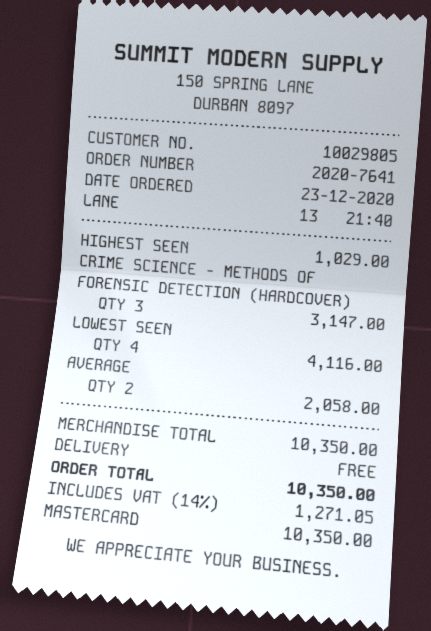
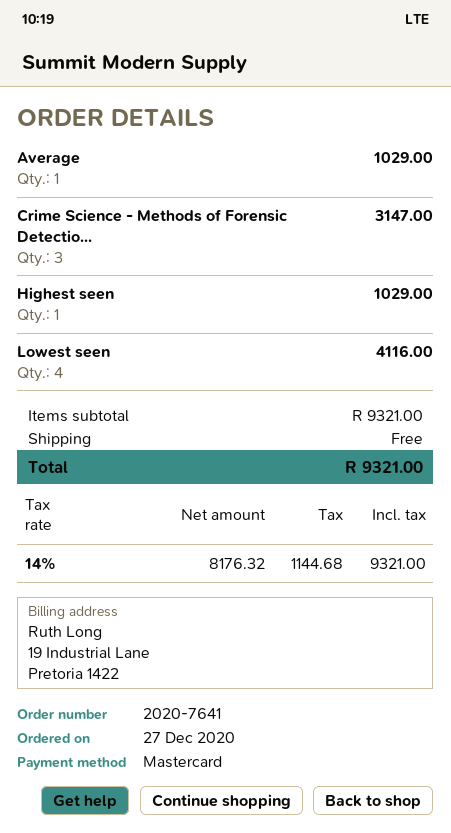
order date: 2020-12-23 -> 2020-12-27
AVERAGE: 2 for 2058.00 -> 1 for 1029.00
subtotal: 10350.00 -> 9321.00
tax: 14% = 1271.05 -> 14% = 1144.68
total: 10350.00 -> 9321.00

